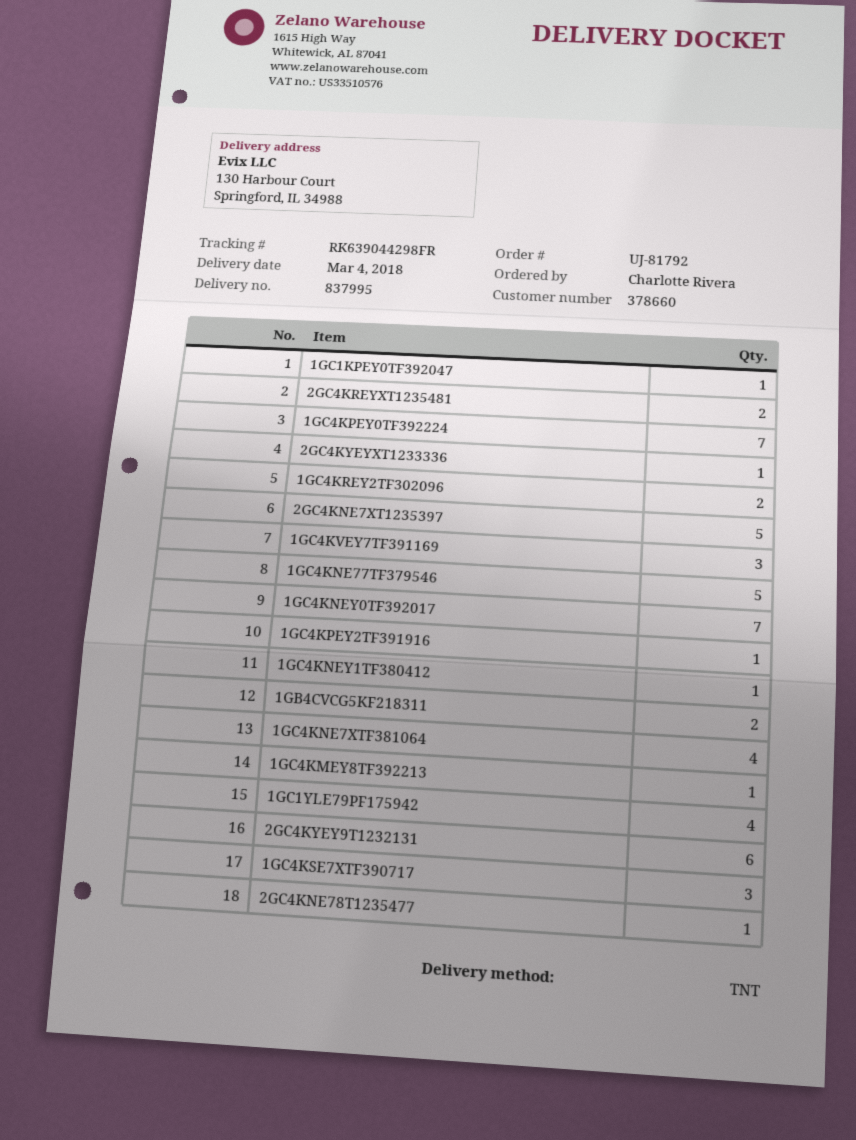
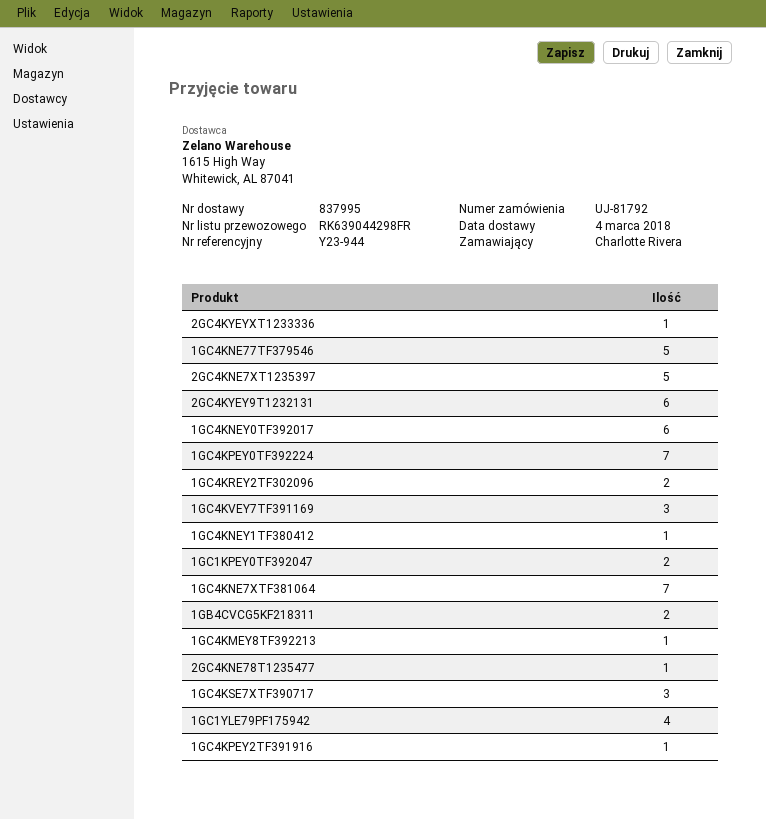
1GC1KPEY0TF392047: 1 -> 2
2GC4KREYXT1235481: 2 -> none
1GC4KNEY0TF392017: 7 -> 6
1GC4KNE7XTF381064: 4 -> 7

